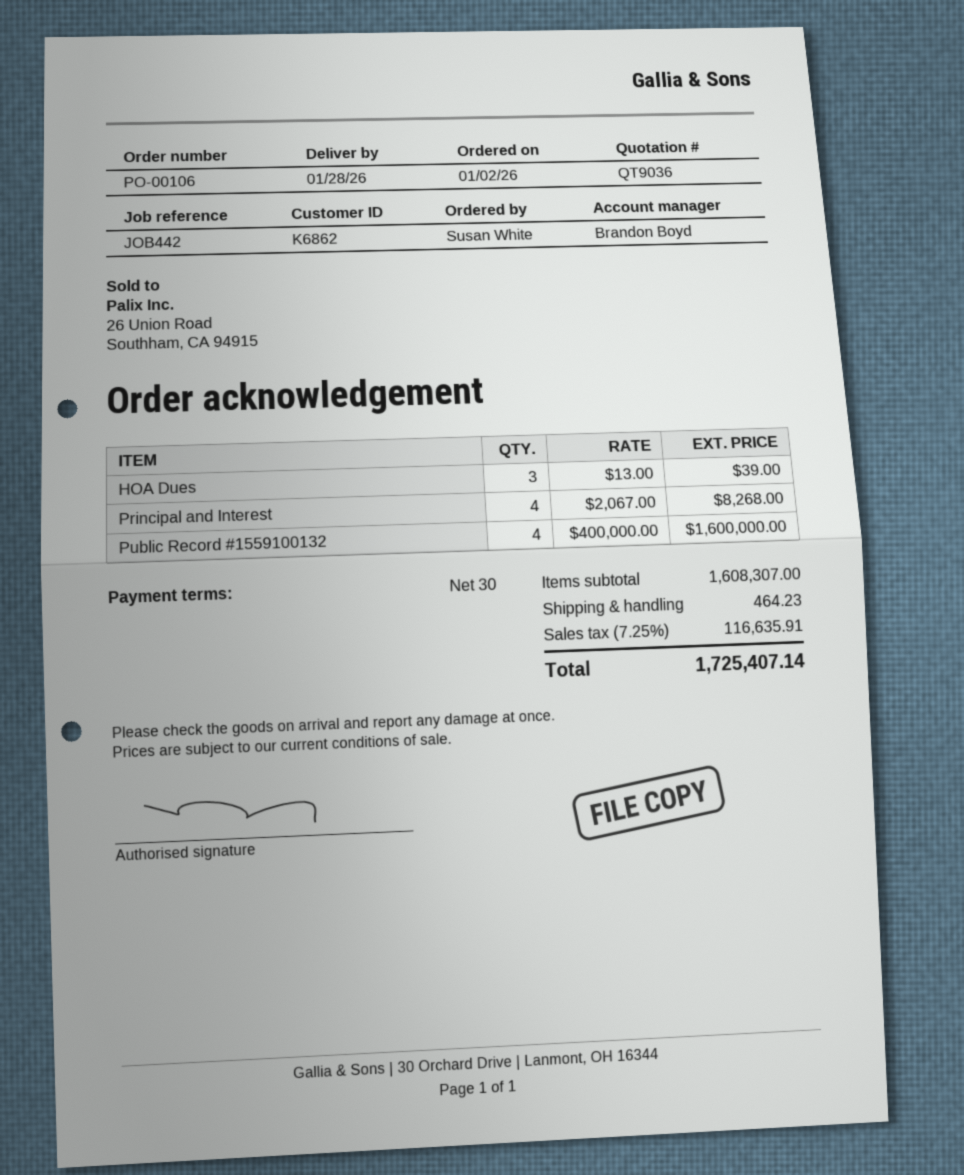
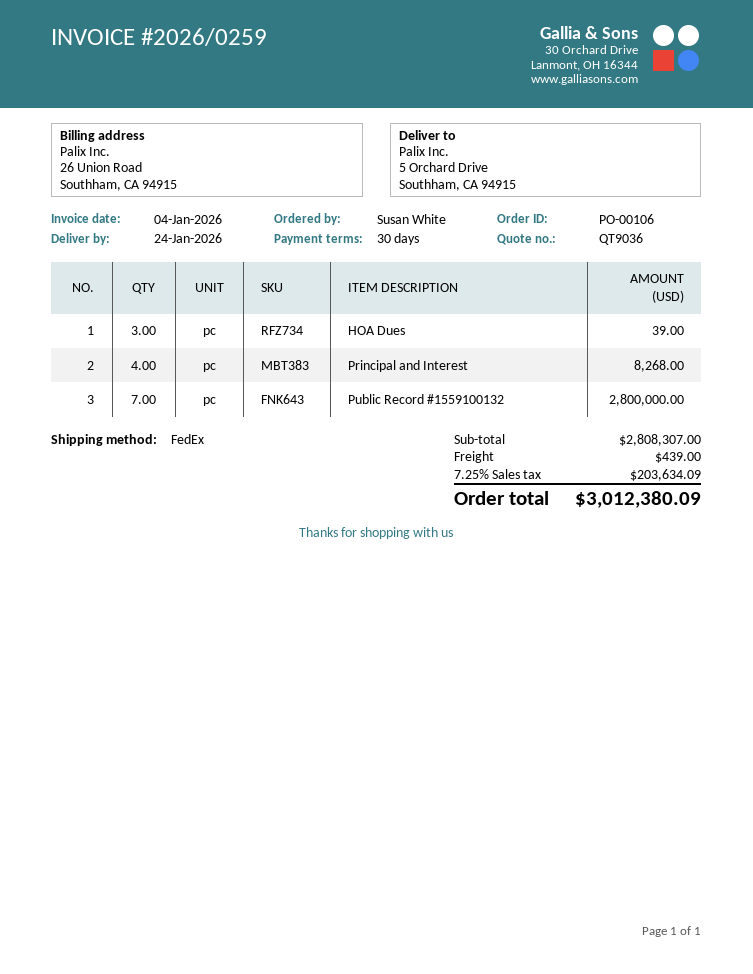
delivery date: 2026-01-28 -> 2026-01-24
Public Record #1559100132: 4 for 1600000.00 -> 7 for 2800000.00
subtotal: 1608307.00 -> 2808307.00
shipping: 464.23 -> 439.00
tax: 7.25% = 116635.91 -> 7.25% = 203634.09
total: 1725407.14 -> 3012380.09

